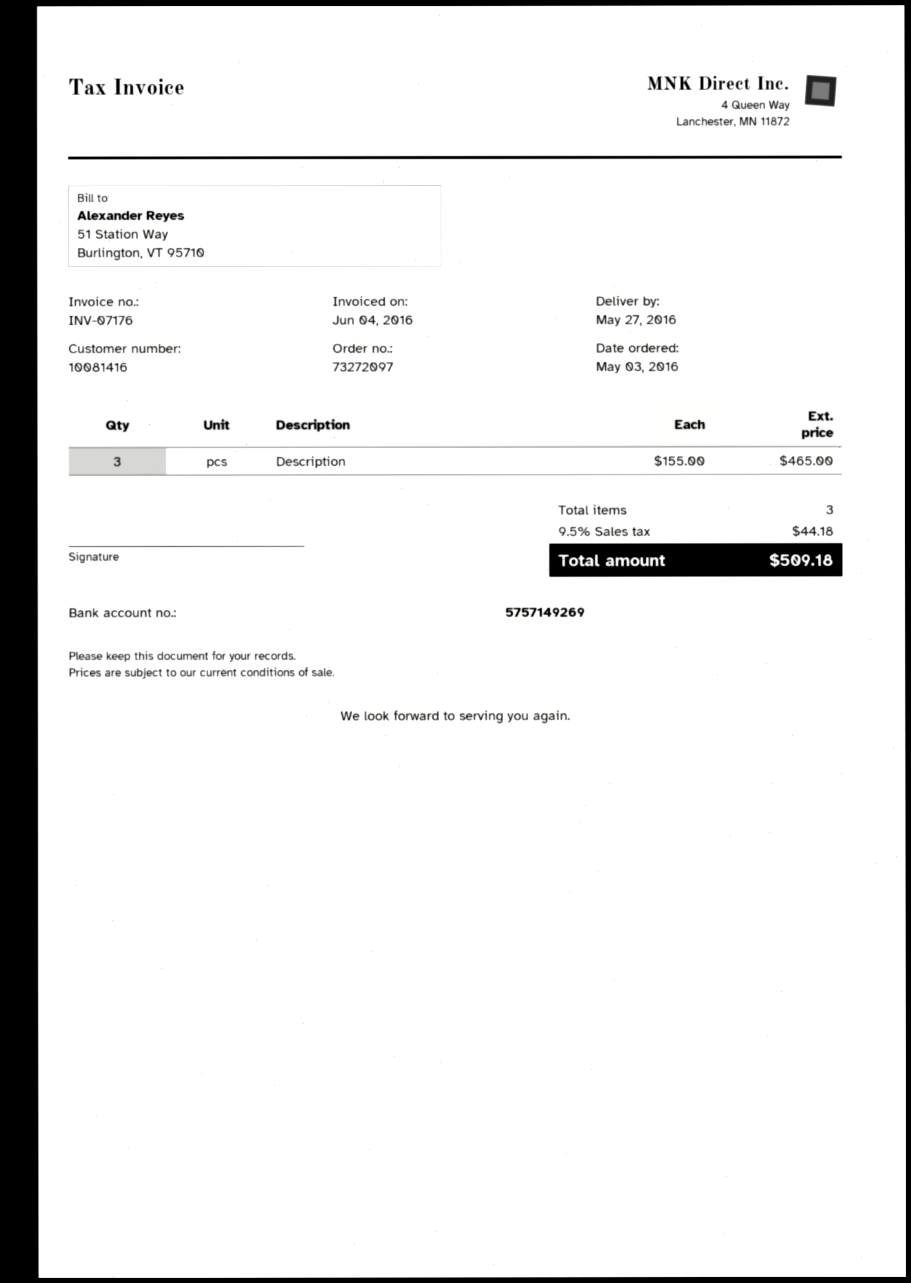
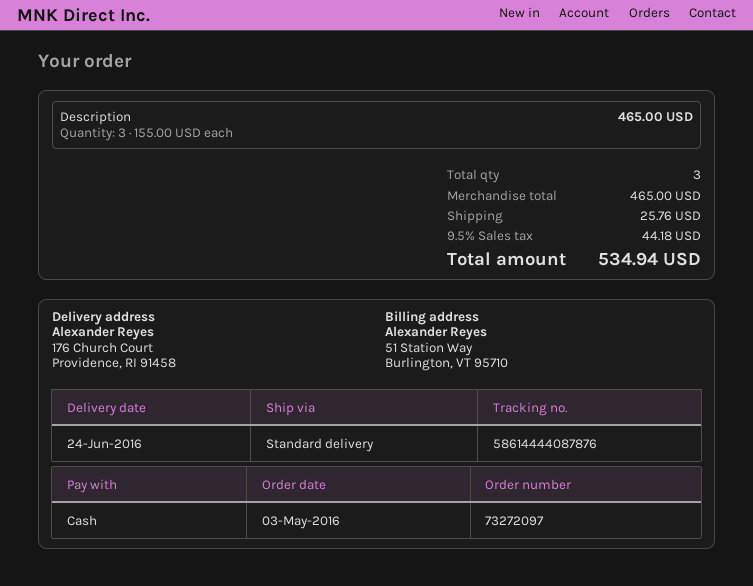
delivery date: 2016-05-27 -> 2016-06-24
shipping: none -> 25.76
total: 509.18 -> 534.94

